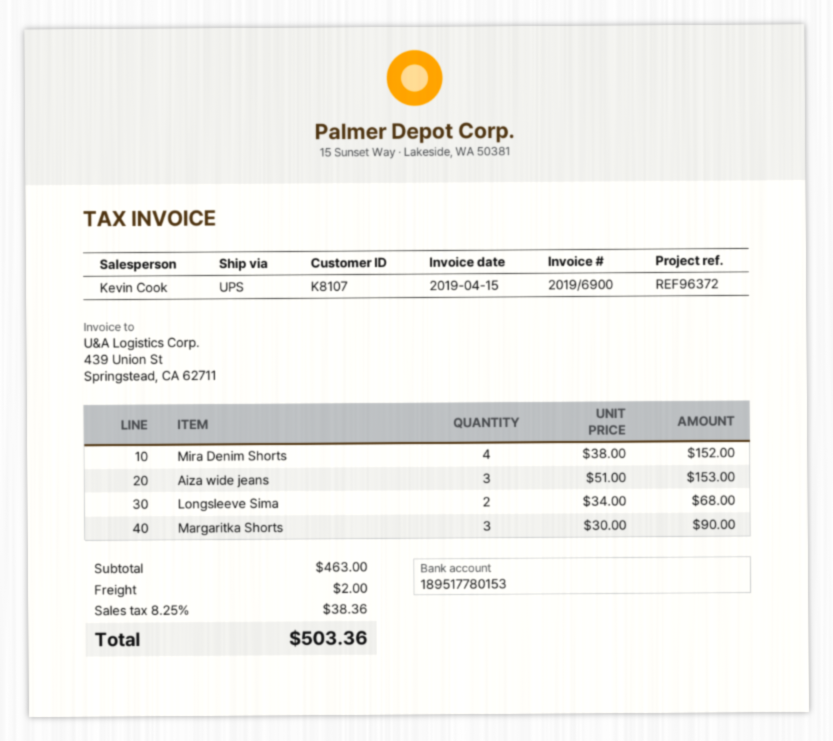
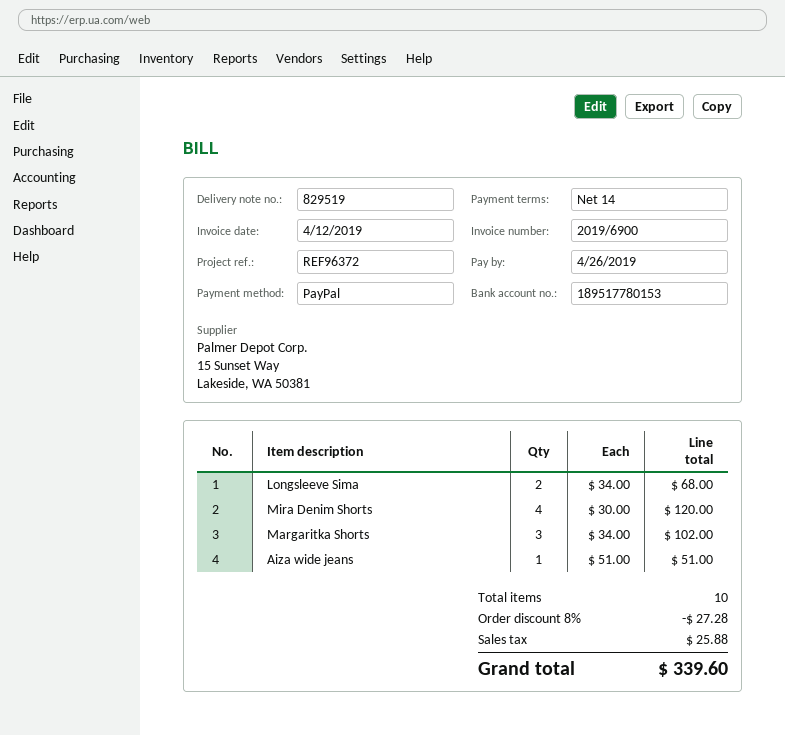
invoice date: 2019-04-15 -> 2019-04-12
Mira Denim Shorts: 4 x 38.00 = 152.00 -> 4 x 30.00 = 120.00
Aiza wide jeans: 3 x 51.00 = 153.00 -> 1 x 51.00 = 51.00
Margaritka Shorts: 3 x 30.00 = 90.00 -> 3 x 34.00 = 102.00
discount: none -> 8% = 27.28
shipping: 2.00 -> none
tax: 38.36 -> 25.88
total: 503.36 -> 339.60

